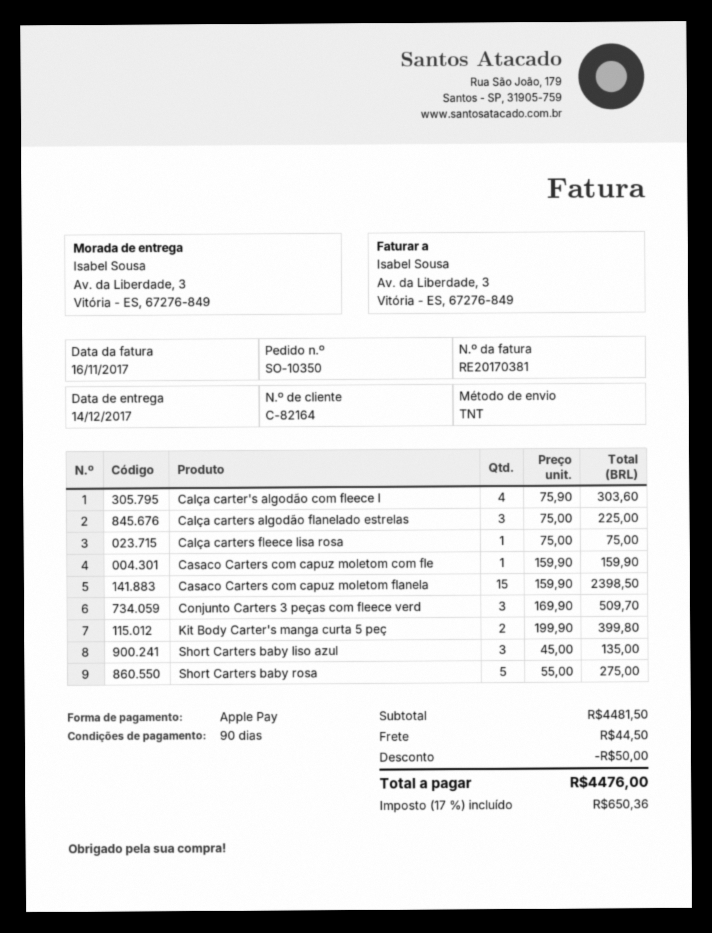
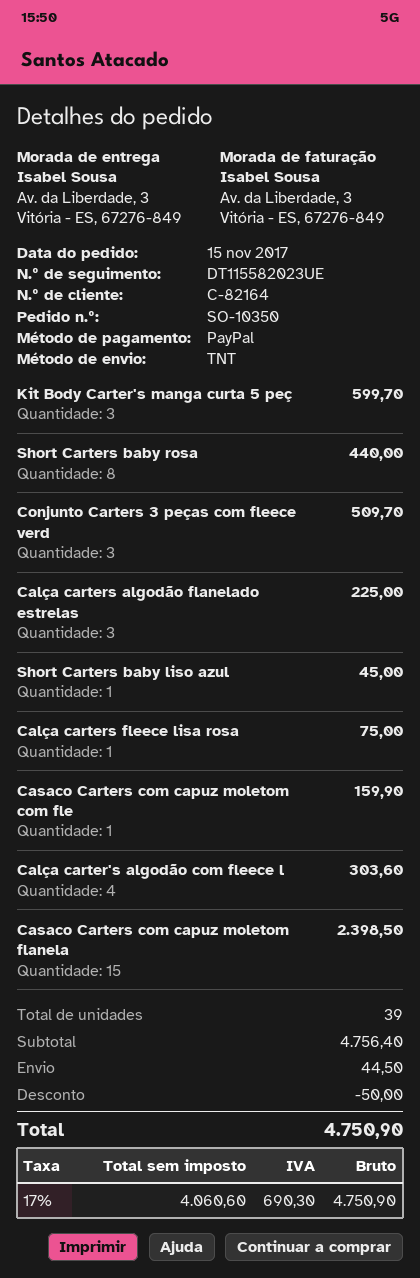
payment method: Apple Pay -> PayPal
Kit Body Carter's manga curta 5 peç: 2 for 399.80 -> 3 for 599.70
Short Carters baby liso azul: 3 for 135.00 -> 1 for 45.00
Short Carters baby rosa: 5 for 275.00 -> 8 for 440.00
subtotal: 4481.50 -> 4756.40
tax: 17% = 650.36 -> 17% = 690.30
total: 4476.00 -> 4750.90

